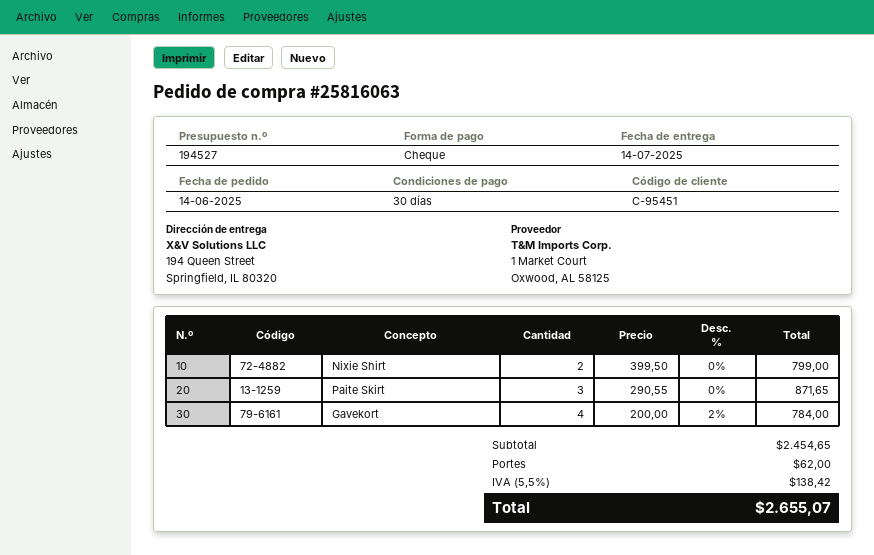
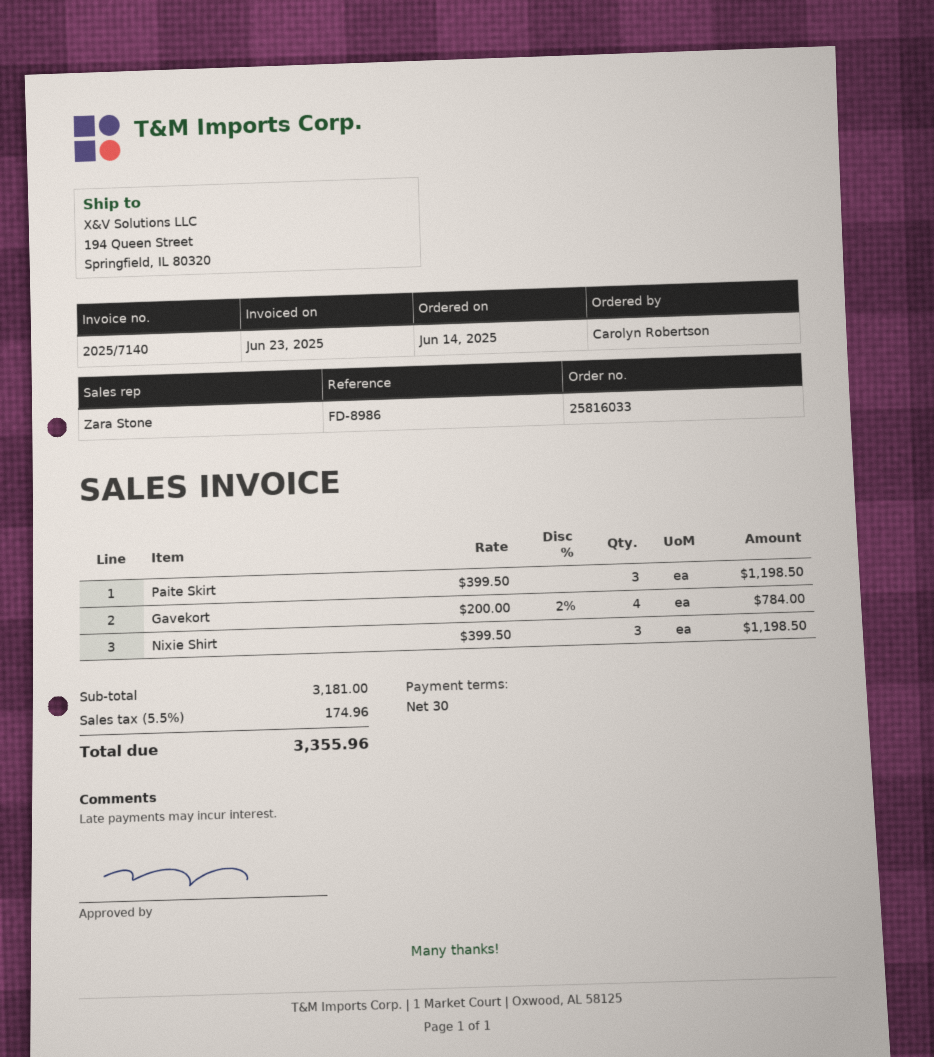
order number: 25816063 -> 25816033
Nixie Shirt: 2 x 399.50 = 799.00 -> 3 x 399.50 = 1198.50
Paite Skirt: 3 x 290.55 = 871.65 -> 3 x 399.50 = 1198.50
subtotal: 2454.65 -> 3181.00
shipping: 62.00 -> none
tax: 5.5% = 138.42 -> 5.5% = 174.96
total: 2655.07 -> 3355.96

